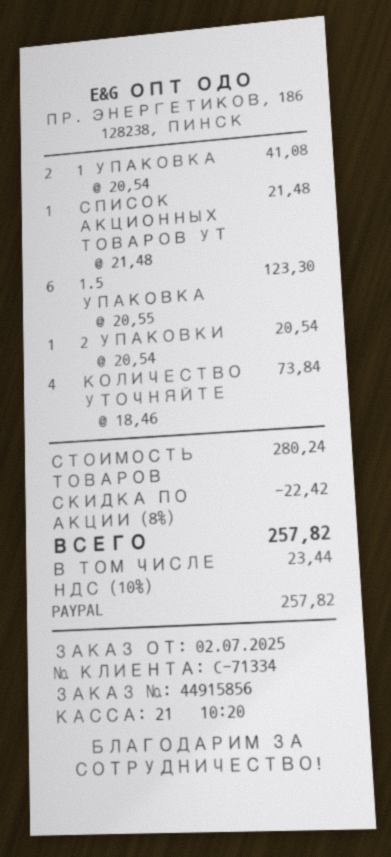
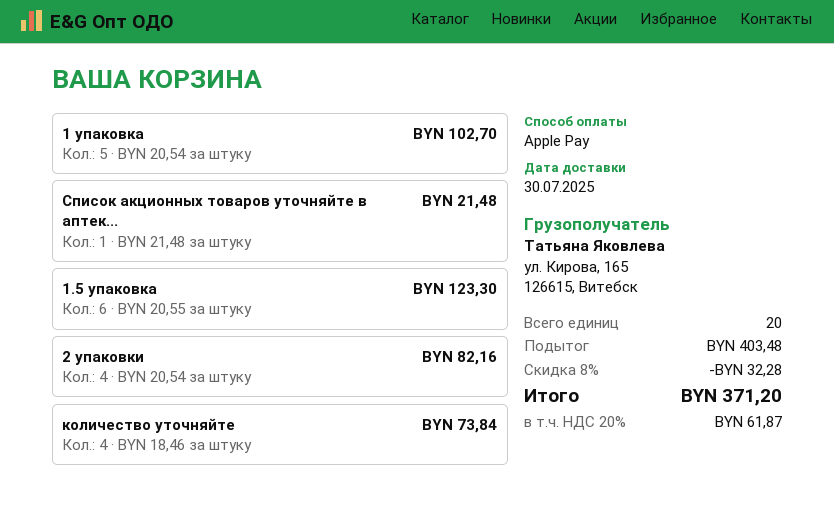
payment method: PayPal -> Apple Pay
1 УПАКОВКА: 2 x 20.54 = 41.08 -> 5 x 20.54 = 102.70
2 УПАКОВКИ: 1 x 20.54 = 20.54 -> 4 x 20.54 = 82.16
subtotal: 280.24 -> 403.48
discount: 8% = 22.42 -> 8% = 32.28
tax: 10% = 23.44 -> 20% = 61.87
total: 257.82 -> 371.20

